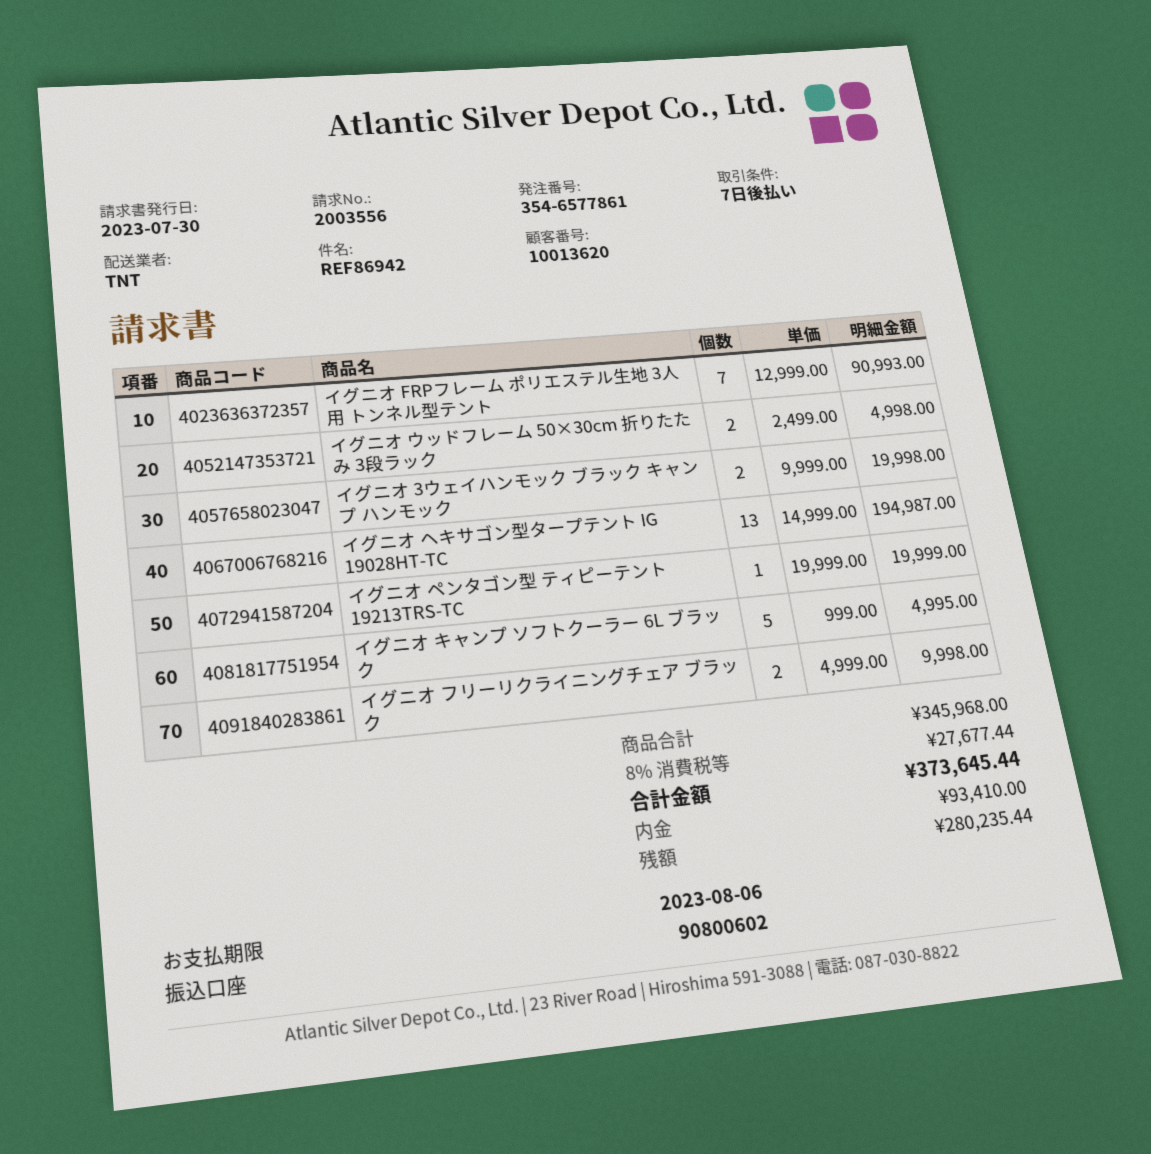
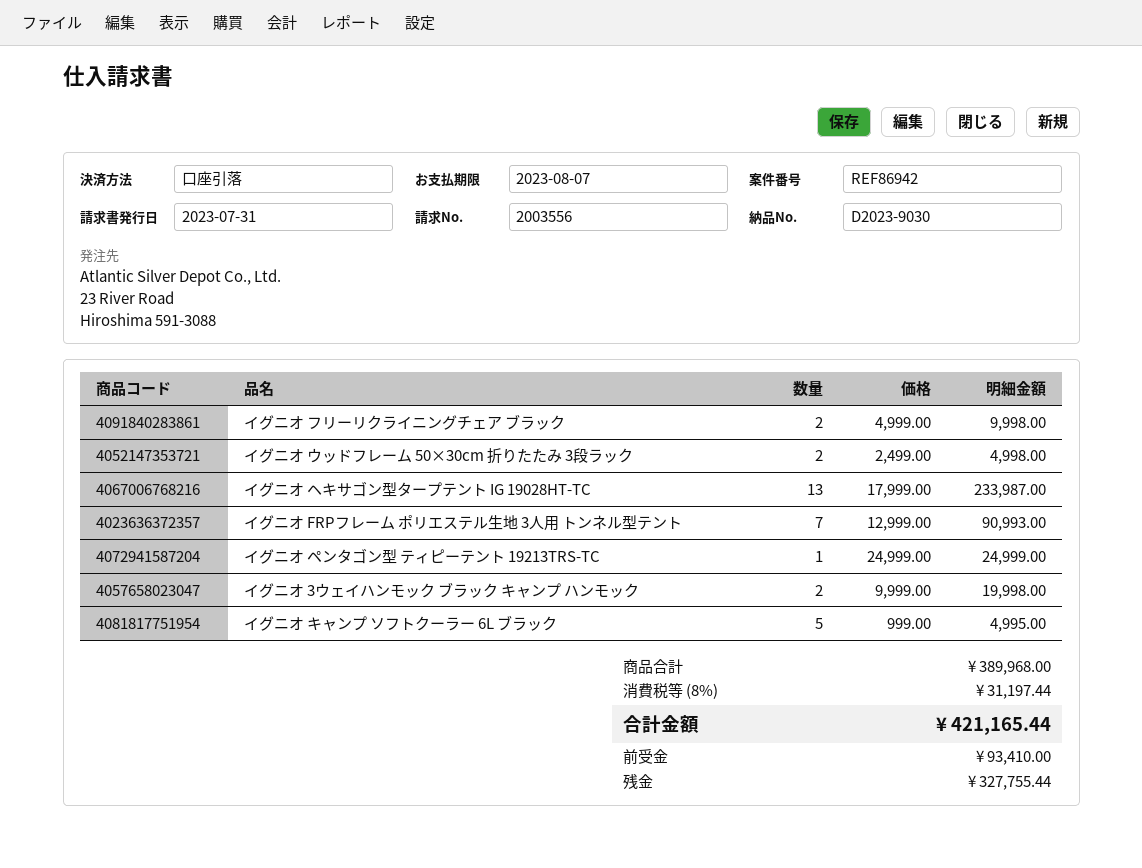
invoice date: 2023-07-30 -> 2023-07-31
due date: 2023-08-06 -> 2023-08-07
イグニオ ヘキサゴン型タープテント IG 19028HT-TC: 13 x 14999.00 = 194987.00 -> 13 x 17999.00 = 233987.00
イグニオ ペンタゴン型 ティピーテント 19213TRS-TC: 1 x 19999.00 = 19999.00 -> 1 x 24999.00 = 24999.00
subtotal: 345968.00 -> 389968.00
tax: 8% = 27677.44 -> 8% = 31197.44
total: 373645.44 -> 421165.44
balance: 280235.44 -> 327755.44

